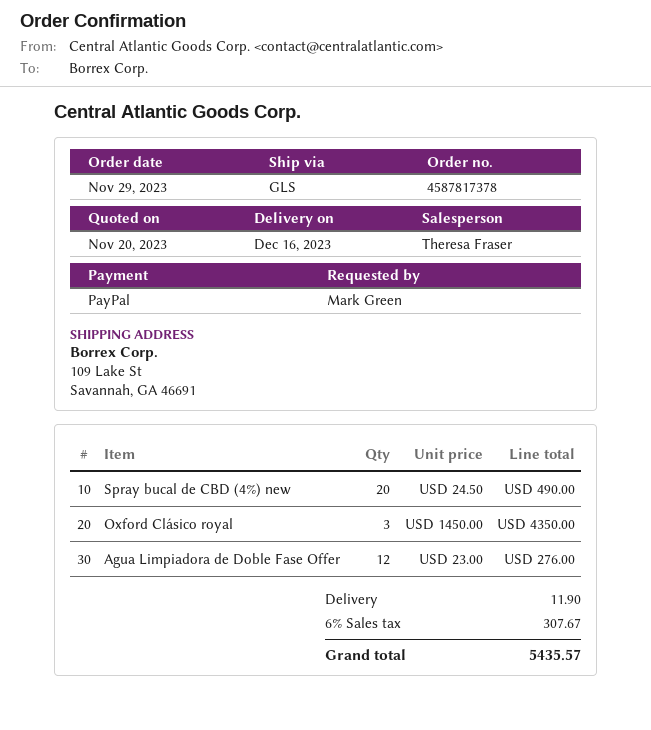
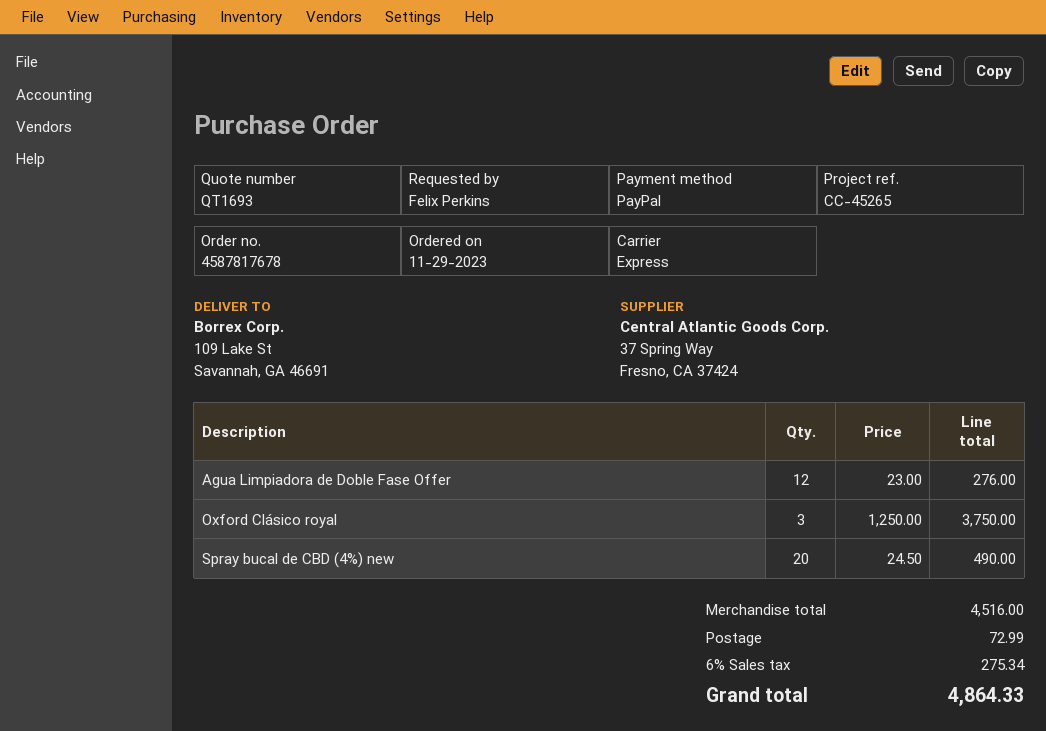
order number: 4587817378 -> 4587817678
ordered by: Mark Green -> Felix Perkins
shipping method: GLS -> express
Oxford Clásico royal: 3 x 1450.00 = 4350.00 -> 3 x 1250.00 = 3750.00
shipping: 11.90 -> 72.99
tax: 6% = 307.67 -> 6% = 275.34
total: 5435.57 -> 4864.33

